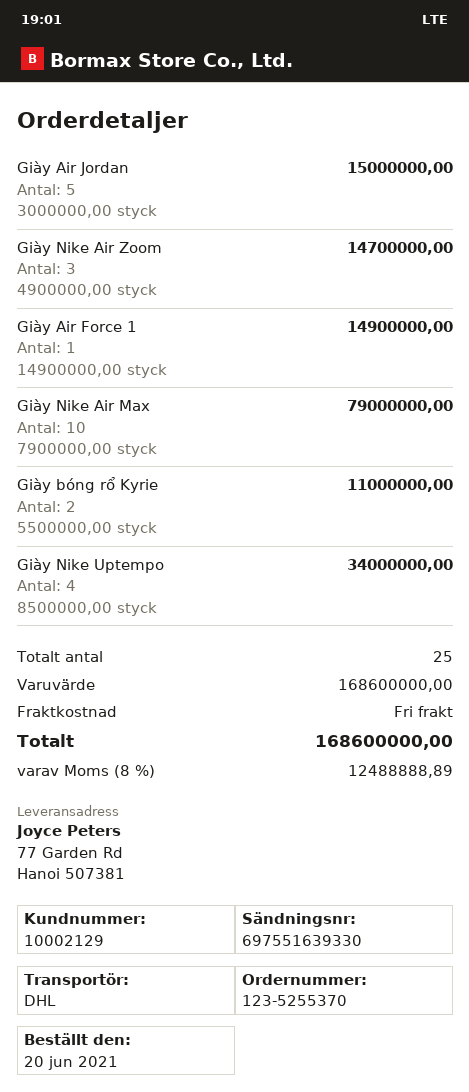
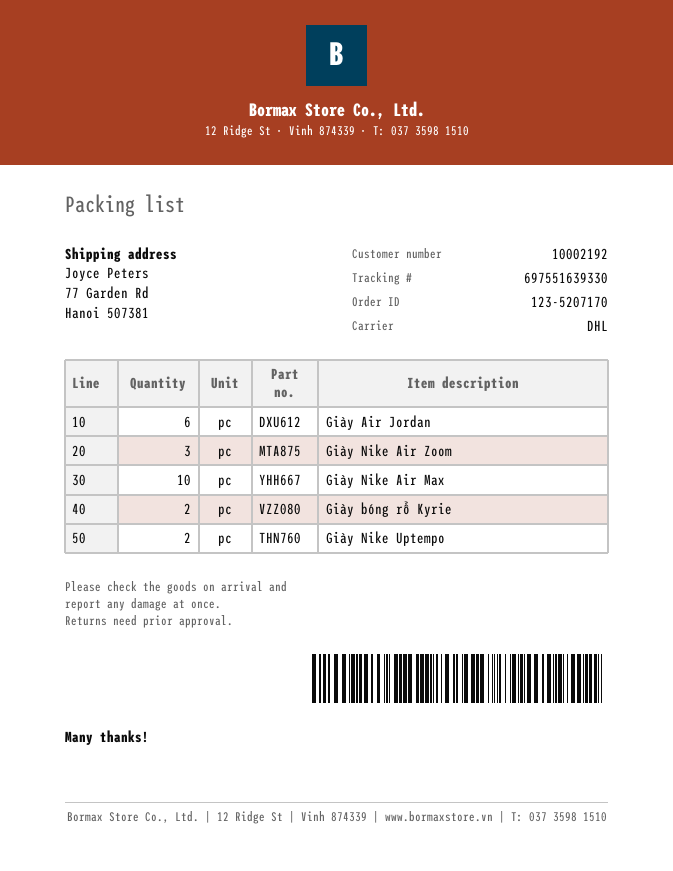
order number: 123-5255370 -> 123-5207170
customer number: 10002129 -> 10002192
Giày Air Jordan: 5 -> 6
Giày Air Force 1: 1 -> none
Giày Nike Uptempo: 4 -> 2

